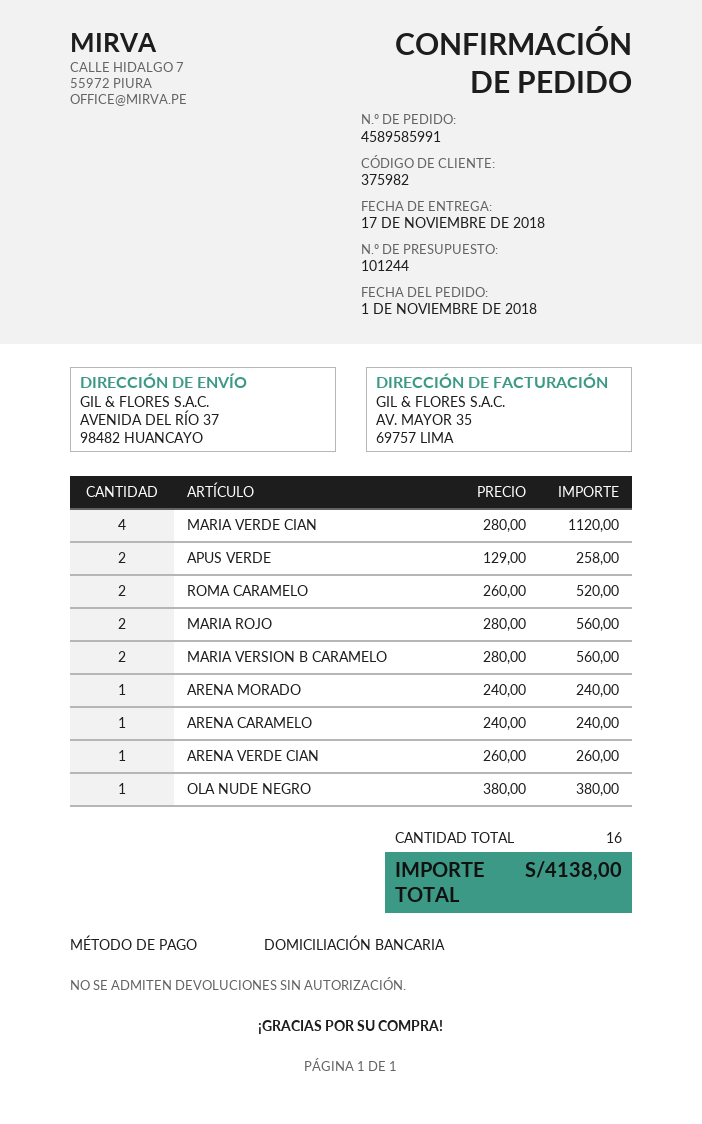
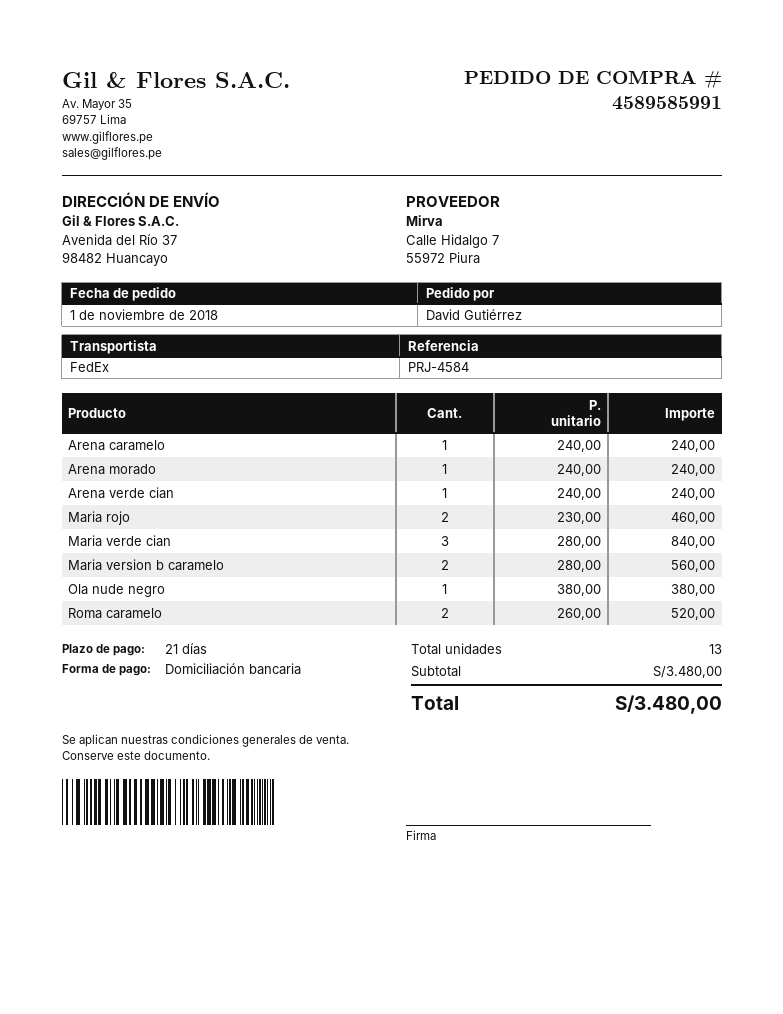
MARIA VERDE CIAN: 4 x 280.00 = 1120.00 -> 3 x 280.00 = 840.00
APUS VERDE: 2 x 129.00 = 258.00 -> none
MARIA ROJO: 2 x 280.00 = 560.00 -> 2 x 230.00 = 460.00
ARENA VERDE CIAN: 1 x 260.00 = 260.00 -> 1 x 240.00 = 240.00
total quantity: 16 -> 13
total: 4138.00 -> 3480.00

